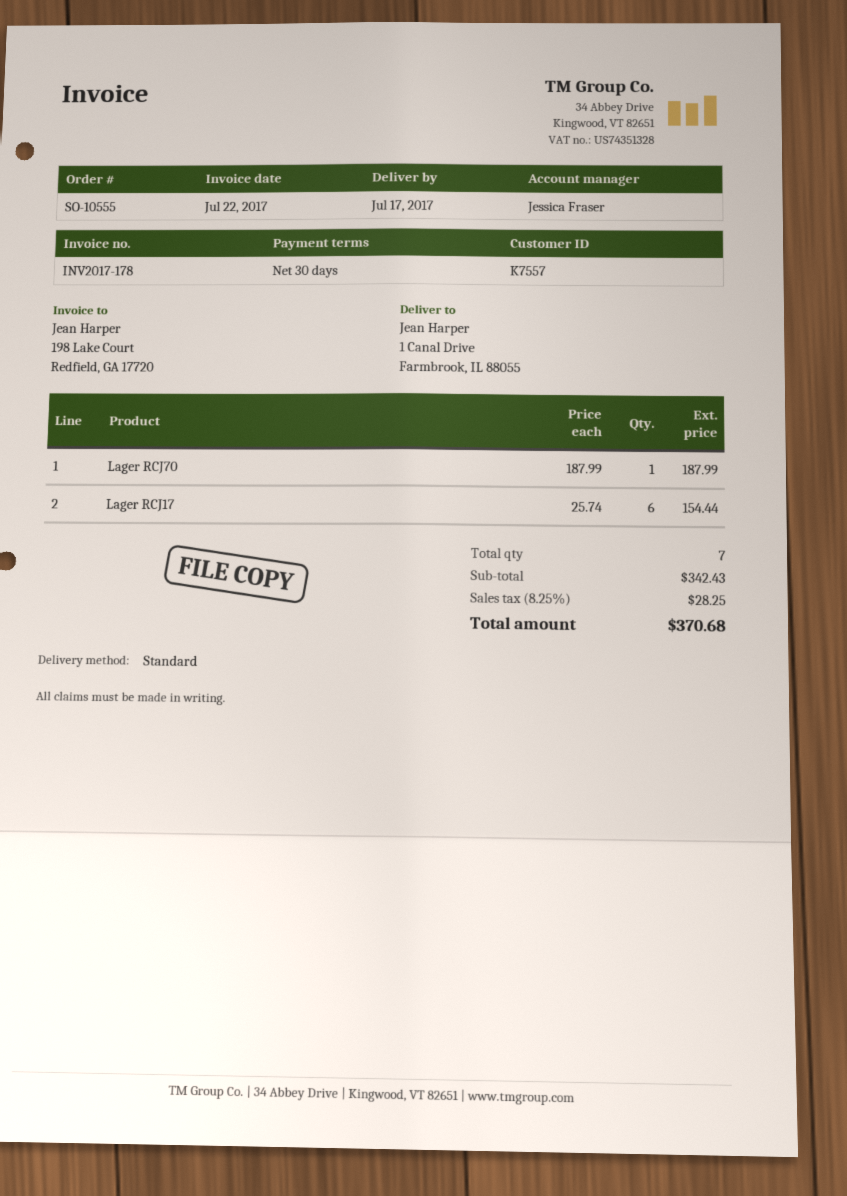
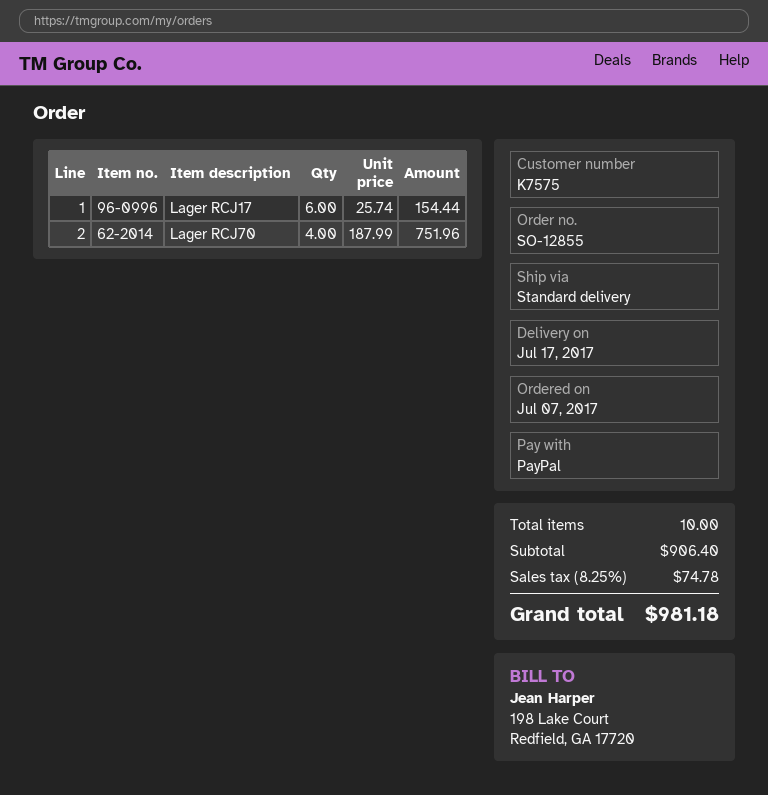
order number: SO-10555 -> SO-12855
customer number: K7557 -> K7575
Lager RCJ70: 1 x 187.99 = 187.99 -> 4 x 187.99 = 751.96
total quantity: 7 -> 10
subtotal: 342.43 -> 906.40
tax: 8.25% = 28.25 -> 8.25% = 74.78
total: 370.68 -> 981.18

